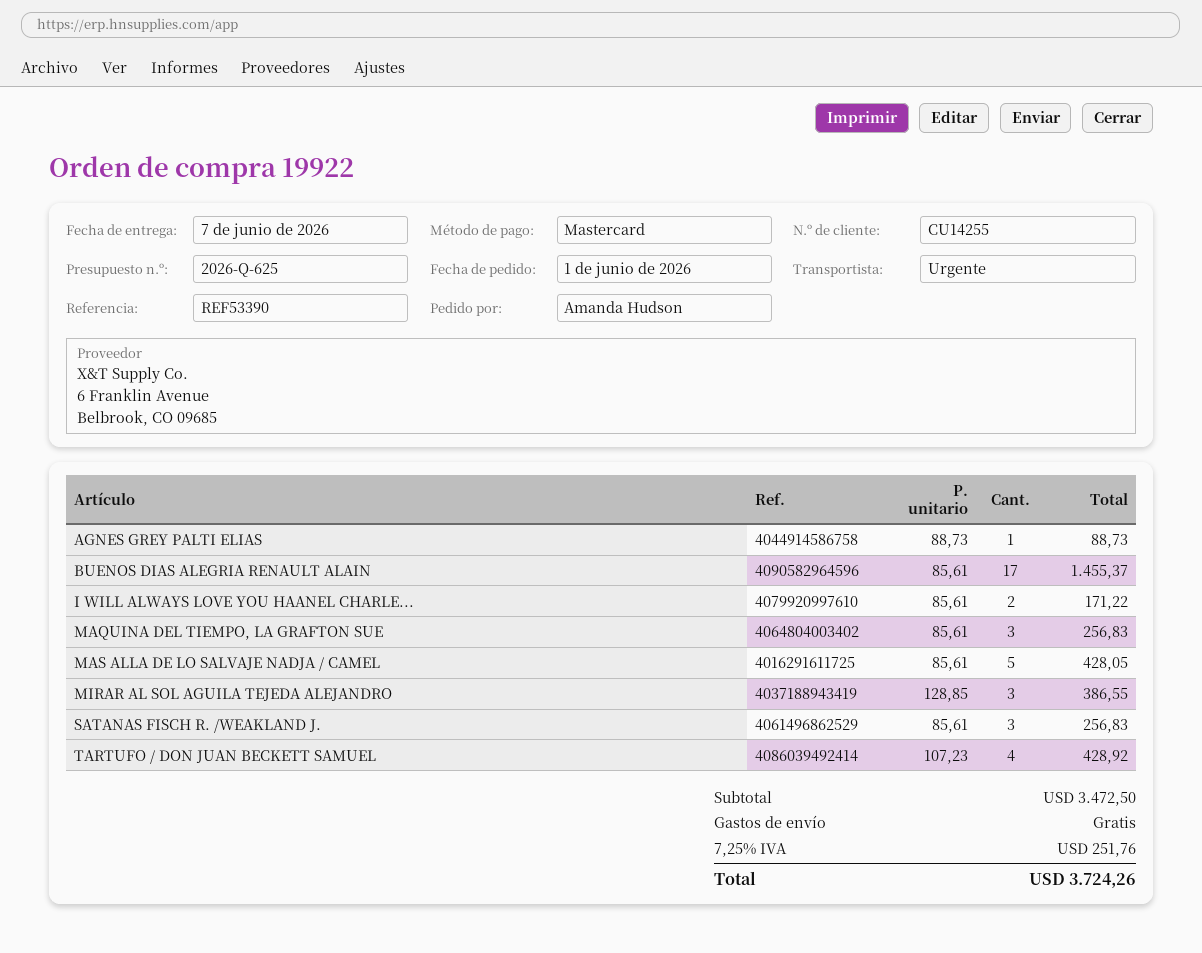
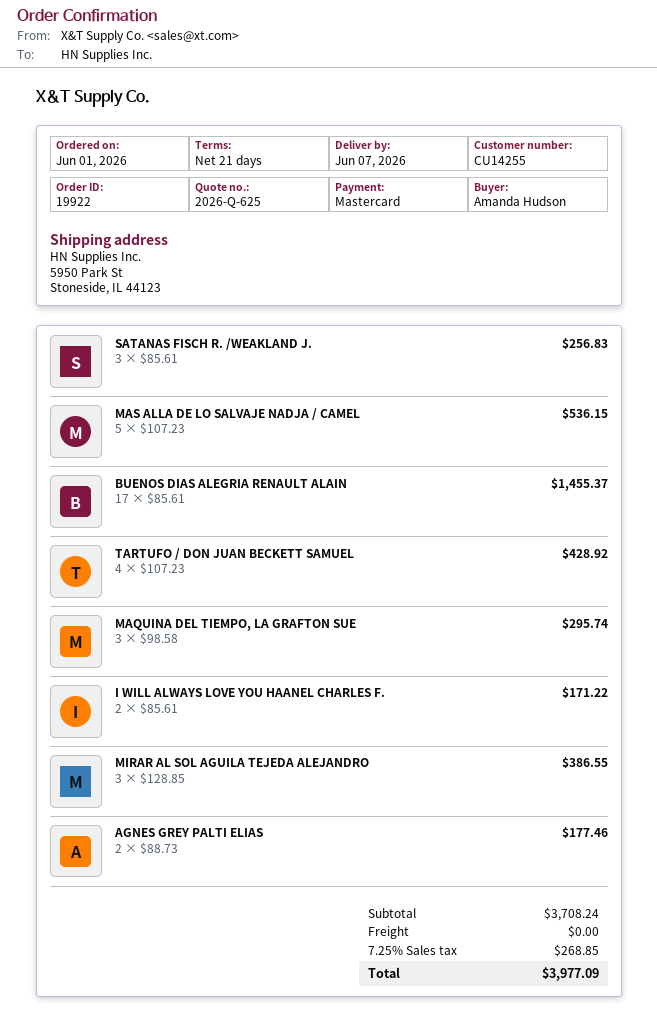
AGNES GREY PALTI ELIAS: 1 x 88.73 = 88.73 -> 2 x 88.73 = 177.46
MAQUINA DEL TIEMPO, LA GRAFTON SUE: 3 x 85.61 = 256.83 -> 3 x 98.58 = 295.74
MAS ALLA DE LO SALVAJE NADJA / CAMEL: 5 x 85.61 = 428.05 -> 5 x 107.23 = 536.15
subtotal: 3472.50 -> 3708.24
tax: 7.25% = 251.76 -> 7.25% = 268.85
total: 3724.26 -> 3977.09

